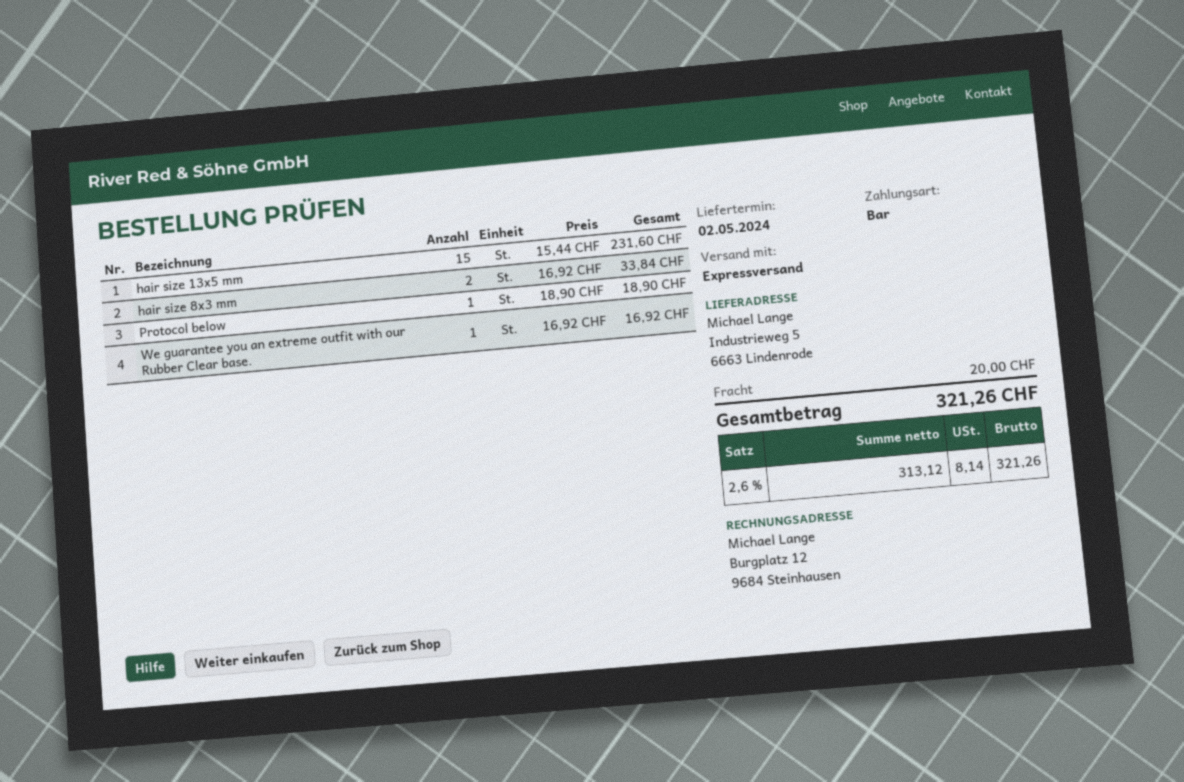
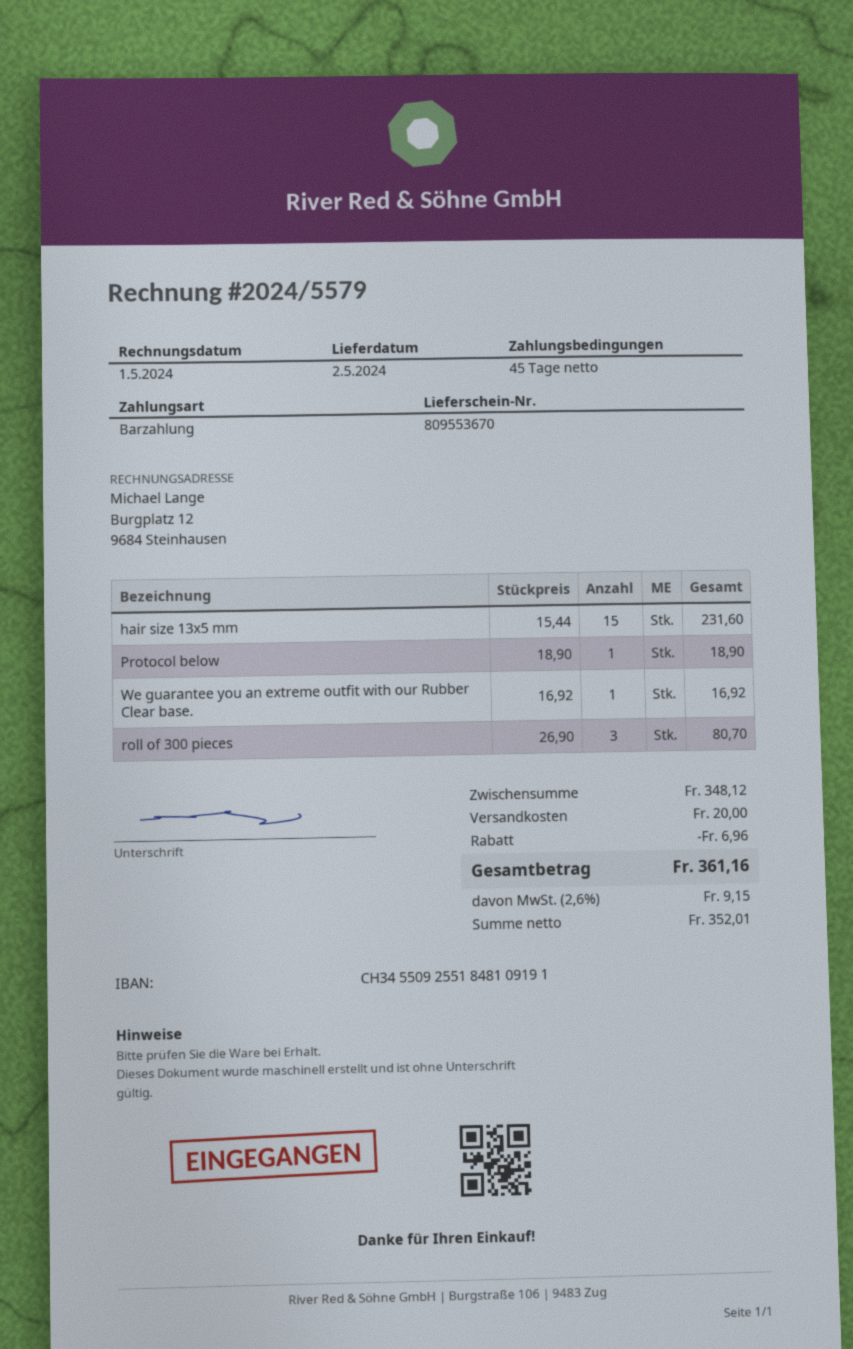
hair size 8x3 mm: 2 x 16.92 = 33.84 -> none
roll of 300 pieces: none -> 3 x 26.90 = 80.70
discount: none -> 6.96
net: 313.12 -> 352.01
tax: 2.6% = 8.14 -> 2.6% = 9.15
total: 321.26 -> 361.16

